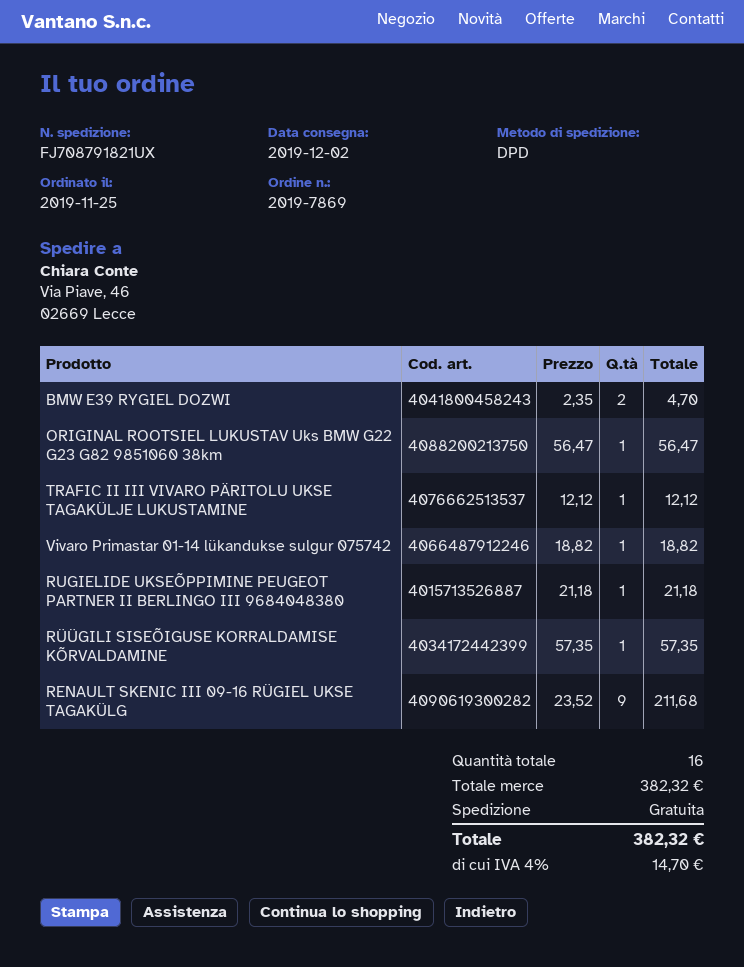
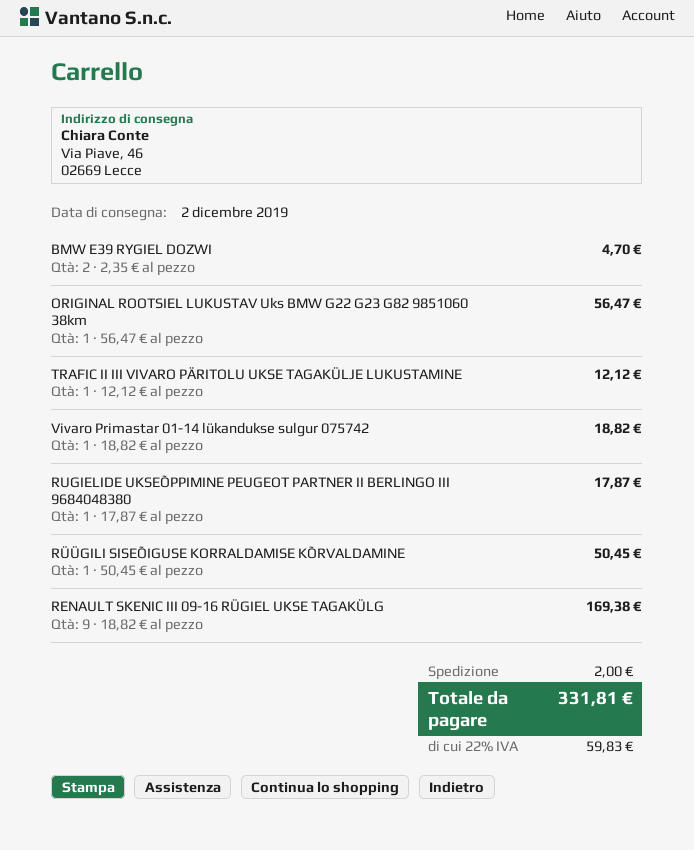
RUGIELIDE UKSEÕPPIMINE PEUGEOT PARTNER II BERLINGO III 9684048380: 1 x 21.18 = 21.18 -> 1 x 17.87 = 17.87
RÜÜGILI SISEÕIGUSE KORRALDAMISE KÕRVALDAMINE: 1 x 57.35 = 57.35 -> 1 x 50.45 = 50.45
RENAULT SKENIC III 09-16 RÜGIEL UKSE TAGAKÜLG: 9 x 23.52 = 211.68 -> 9 x 18.82 = 169.38
shipping: 0.00 -> 2.00
tax: 4% = 14.70 -> 22% = 59.83
total: 382.32 -> 331.81

